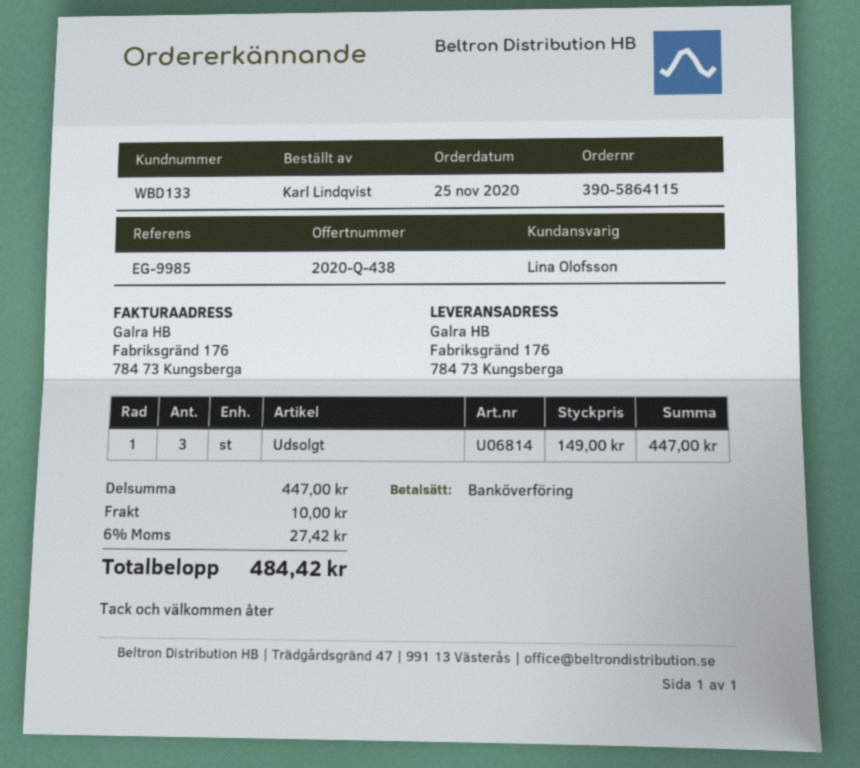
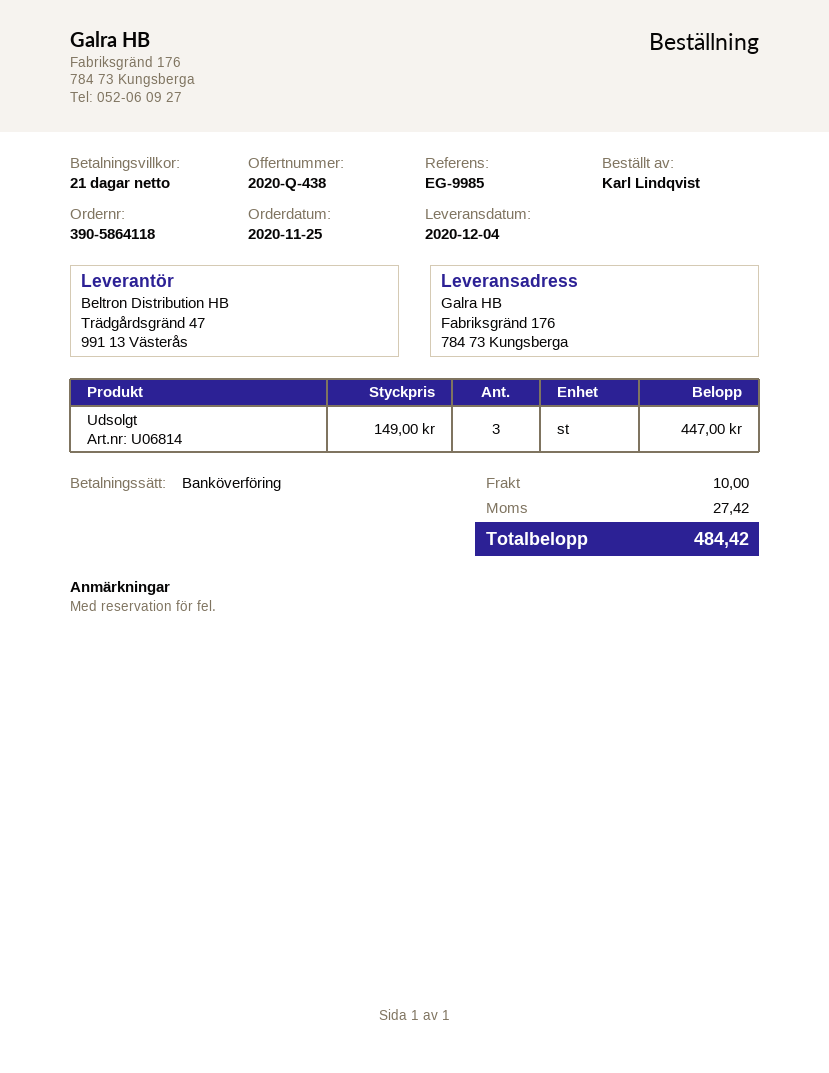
order number: 390-5864115 -> 390-5864118

